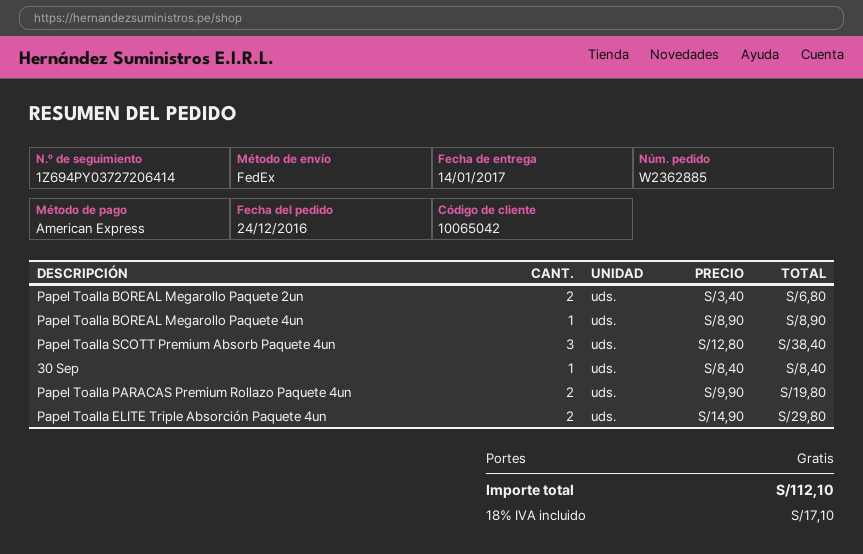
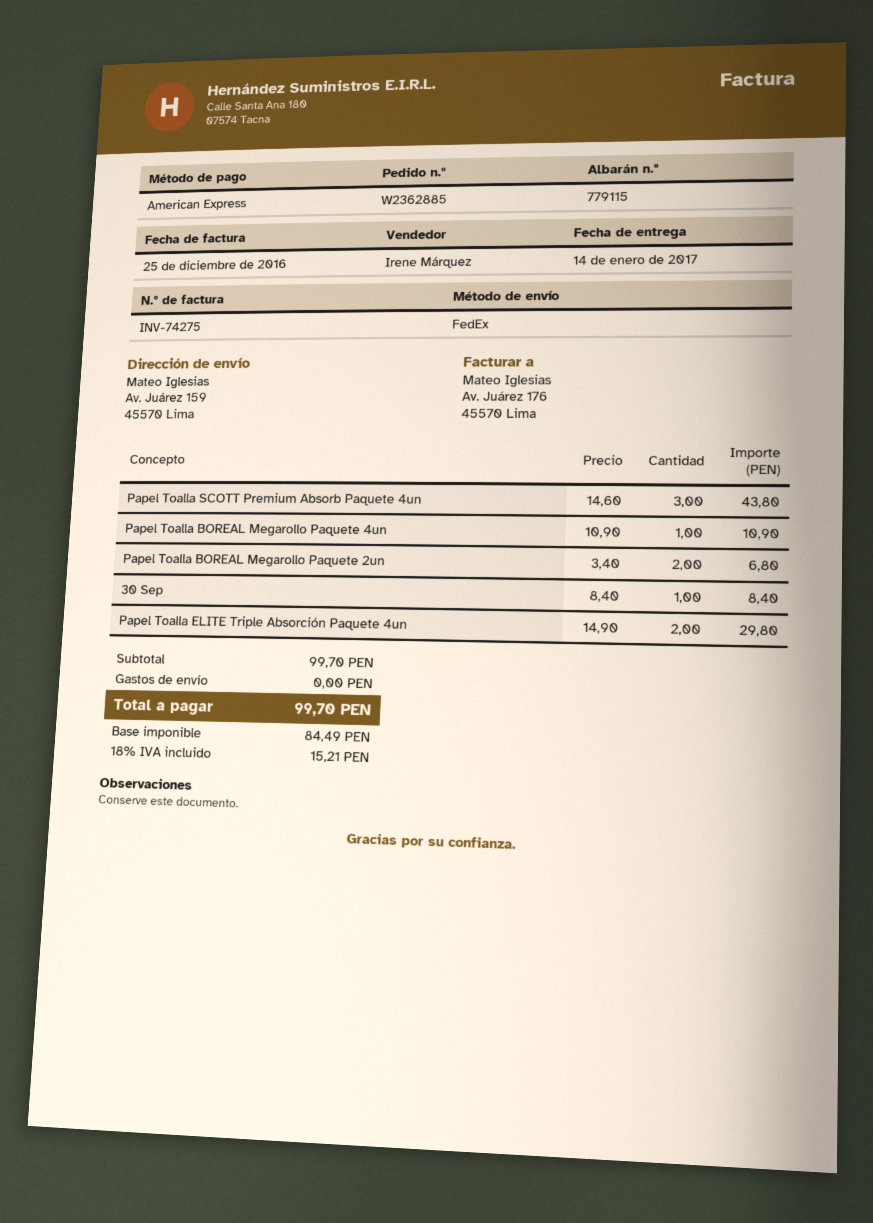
Papel Toalla BOREAL Megarollo Paquete 4un: 1 x 8.90 = 8.90 -> 1 x 10.90 = 10.90
Papel Toalla SCOTT Premium Absorb Paquete 4un: 3 x 12.80 = 38.40 -> 3 x 14.60 = 43.80
Papel Toalla PARACAS Premium Rollazo Paquete 4un: 2 x 9.90 = 19.80 -> none
tax: 18% = 17.10 -> 18% = 15.21
total: 112.10 -> 99.70

